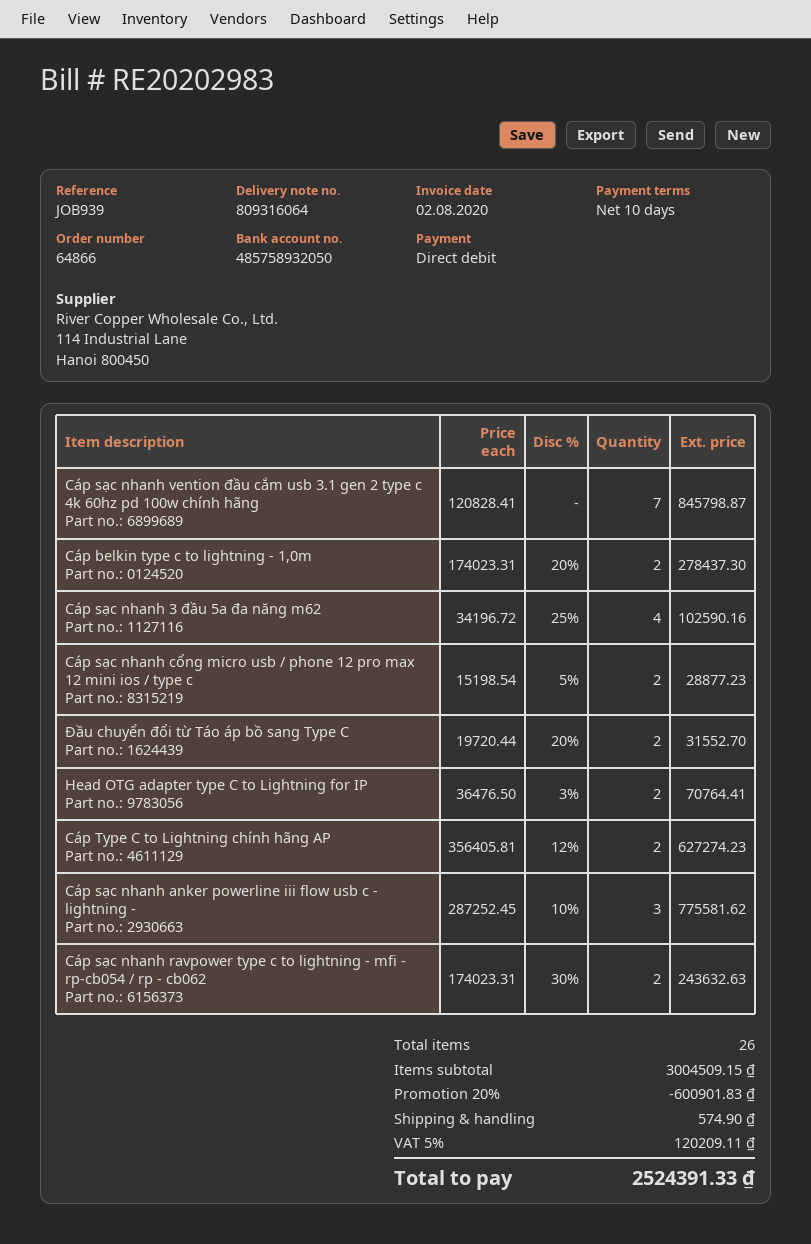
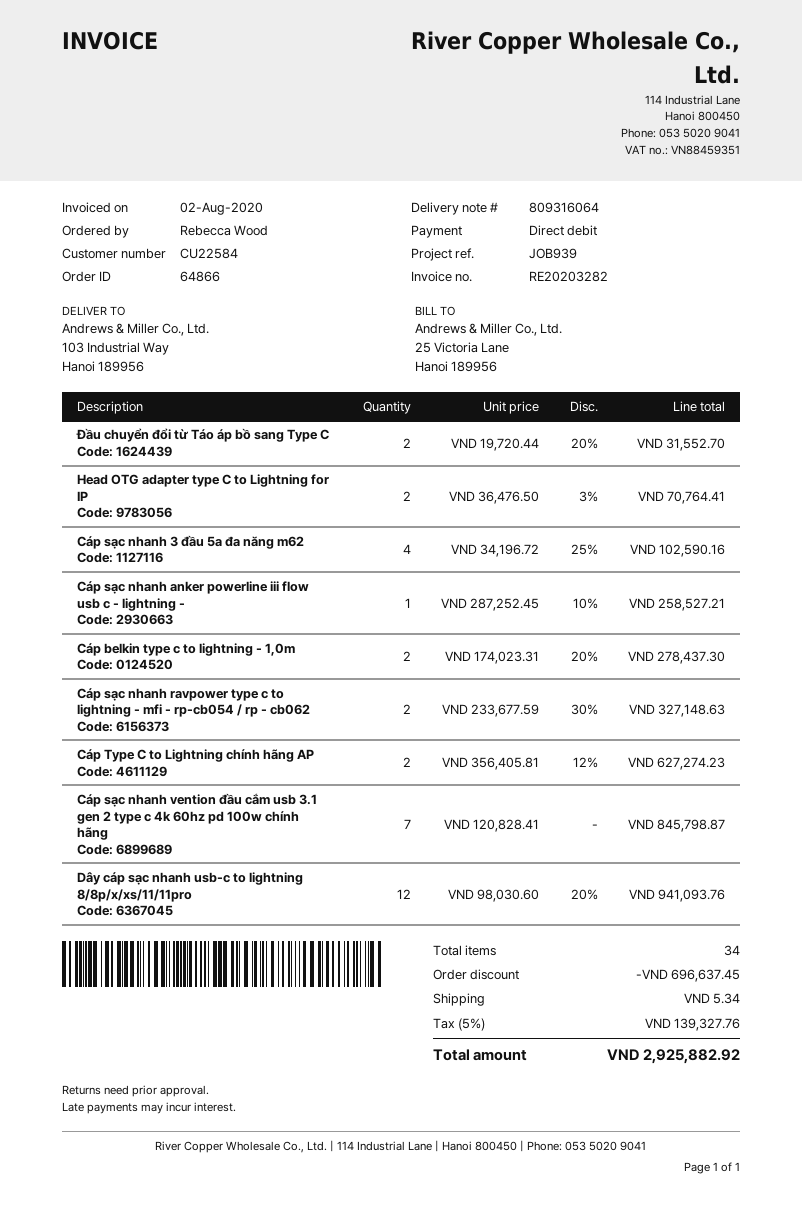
invoice number: RE20202983 -> RE20203282
Cáp sạc nhanh cổng micro usb / phone 12 pro max 12 mini ios / type c: 2 x 15198.54 - 5% = 28877.23 -> none
Cáp sạc nhanh anker powerline iii flow usb c - lightning -: 3 x 287252.45 - 10% = 775581.62 -> 1 x 287252.45 - 10% = 258527.21
Cáp sạc nhanh ravpower type c to lightning - mfi - rp-cb054 / rp - cb062: 2 x 174023.31 - 30% = 243632.63 -> 2 x 233677.59 - 30% = 327148.63
Dây cáp sạc nhanh usb-c to lightning 8/8p/x/xs/11/11pro: none -> 12 x 98030.60 - 20% = 941093.76
total quantity: 26 -> 34
discount: 600901.83 -> 696637.45
shipping: 574.90 -> 5.34
tax: 5% = 120209.11 -> 5% = 139327.76
total: 2524391.33 -> 2925882.92

